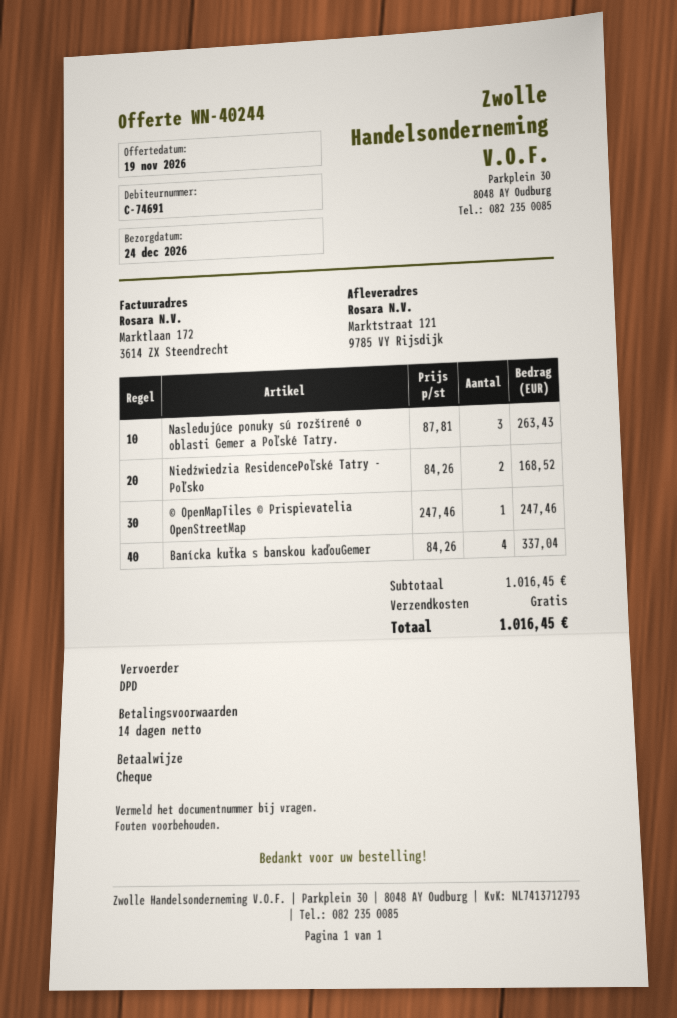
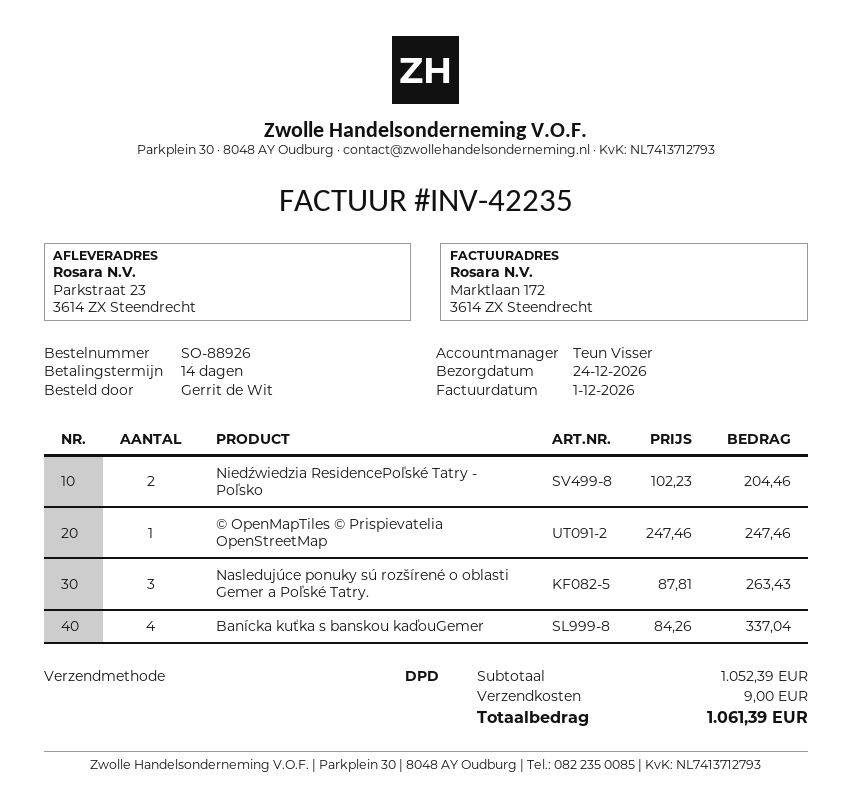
ship to: Marktstraat 121, 9785 VY Rijsdijk -> Parkstraat 23, 3614 ZX Steendrecht
Niedźwiedzia ResidencePoľské Tatry - Poľsko: 2 x 84.26 = 168.52 -> 2 x 102.23 = 204.46
subtotal: 1016.45 -> 1052.39
shipping: 0.00 -> 9.00
total: 1016.45 -> 1061.39

